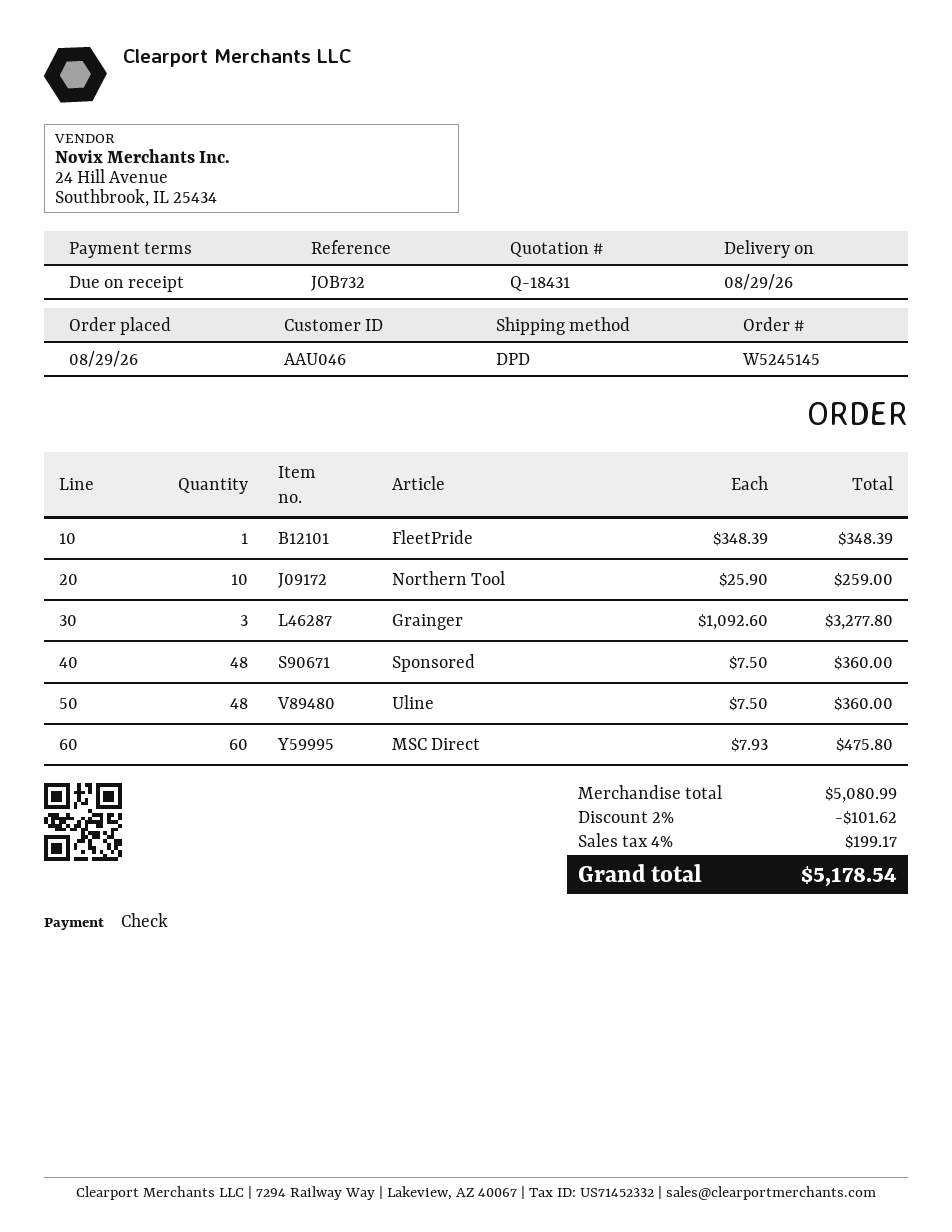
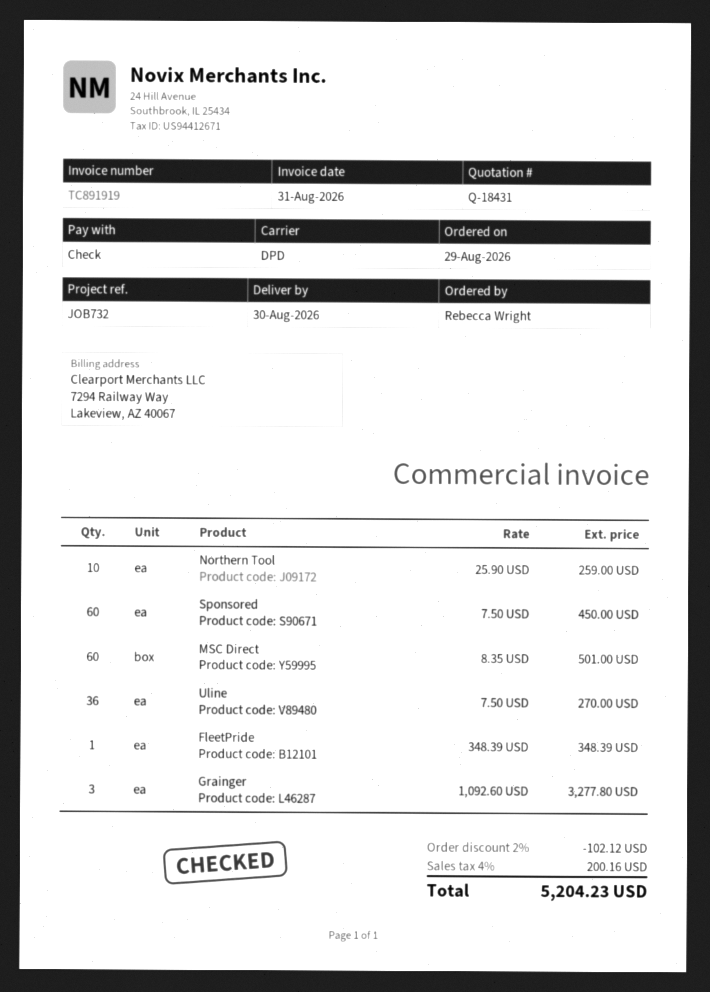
delivery date: 2026-08-29 -> 2026-08-30
Sponsored: 48 x 7.50 = 360.00 -> 60 x 7.50 = 450.00
Uline: 48 x 7.50 = 360.00 -> 36 x 7.50 = 270.00
MSC Direct: 60 x 7.93 = 475.80 -> 60 x 8.35 = 501.00
discount: 2% = 101.62 -> 2% = 102.12
tax: 4% = 199.17 -> 4% = 200.16
total: 5178.54 -> 5204.23

